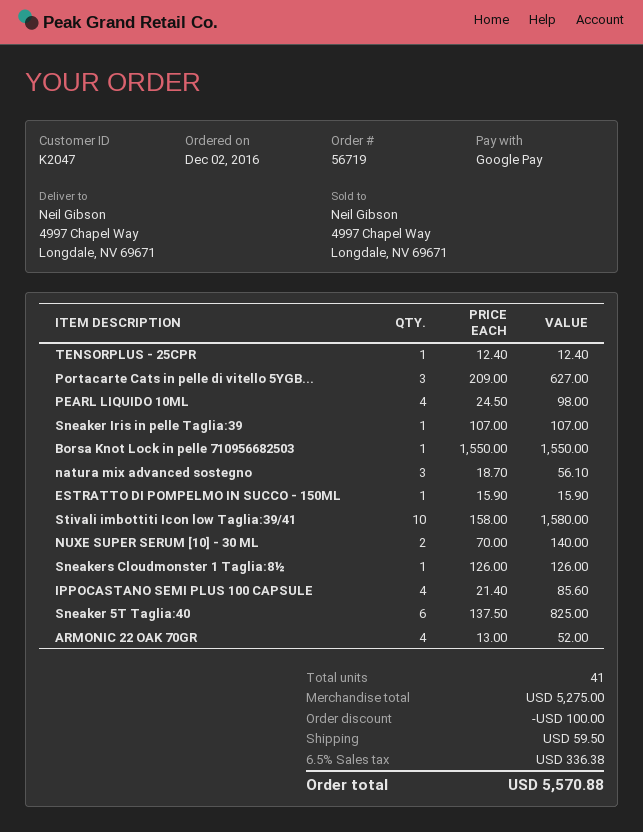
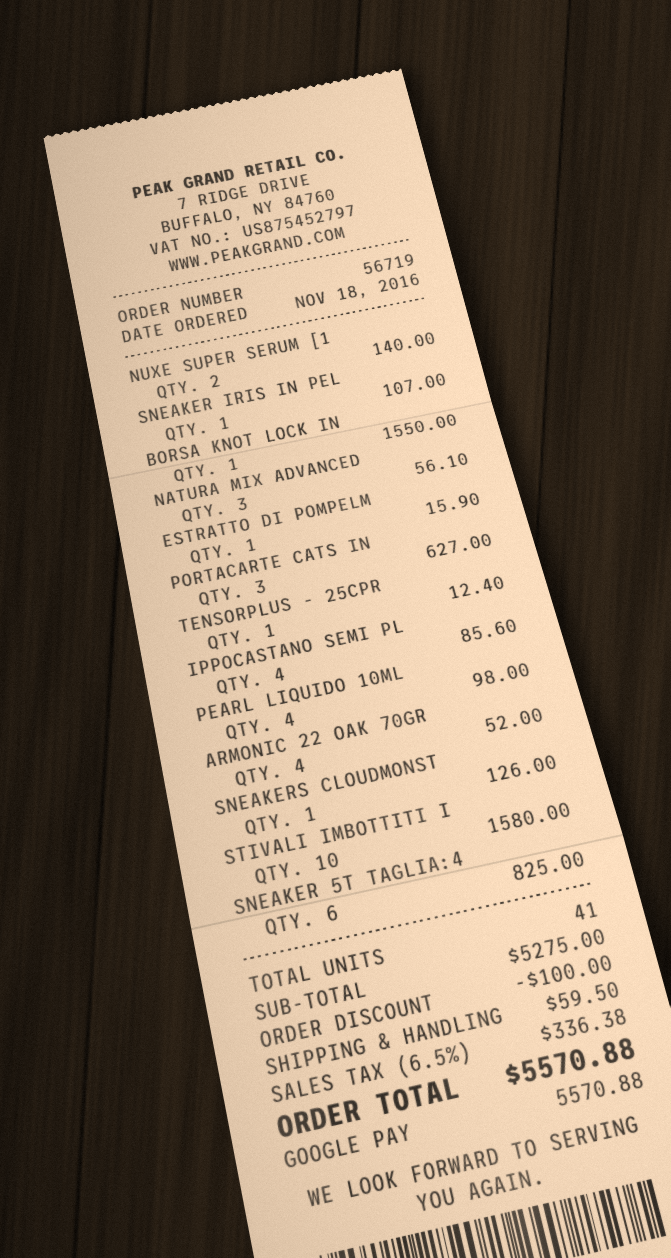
order date: 2016-12-02 -> 2016-11-18

